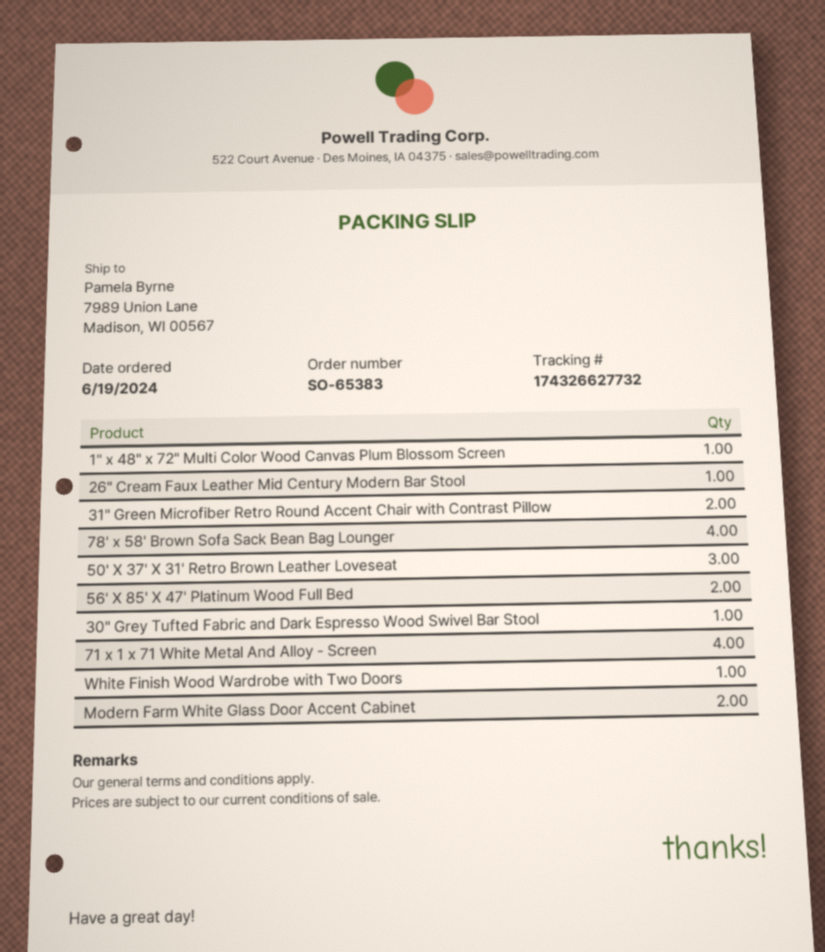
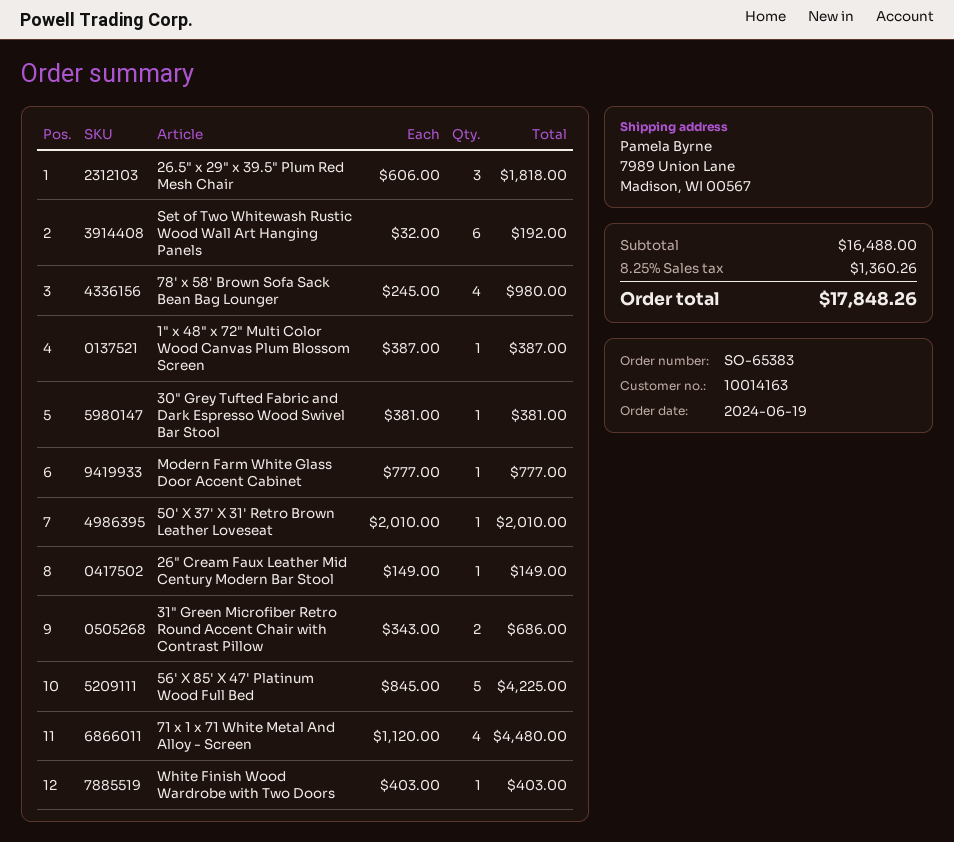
50' X 37' X 31' Retro Brown Leather Loveseat: 3 -> 1
56' X 85' X 47' Platinum Wood Full Bed: 2 -> 5
Modern Farm White Glass Door Accent Cabinet: 2 -> 1
26.5" x 29" x 39.5" Plum Red Mesh Chair: none -> 3
Set of Two Whitewash Rustic Wood Wall Art Hanging Panels: none -> 6

